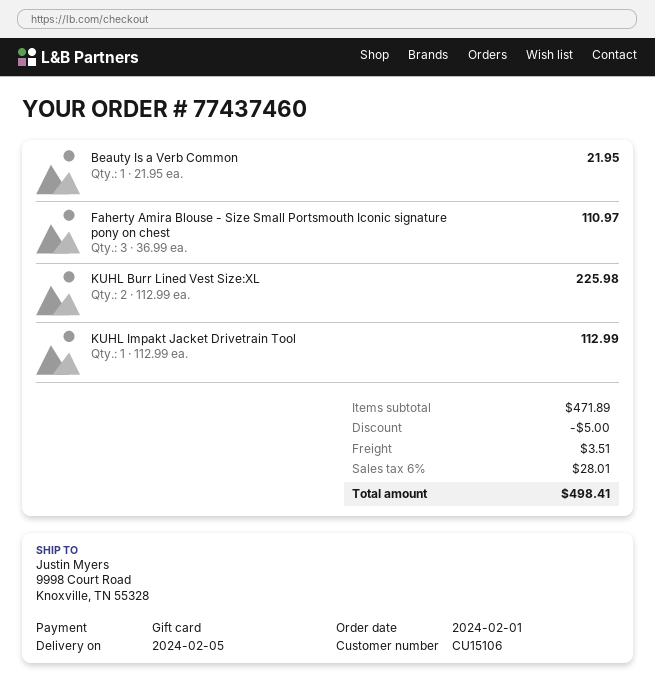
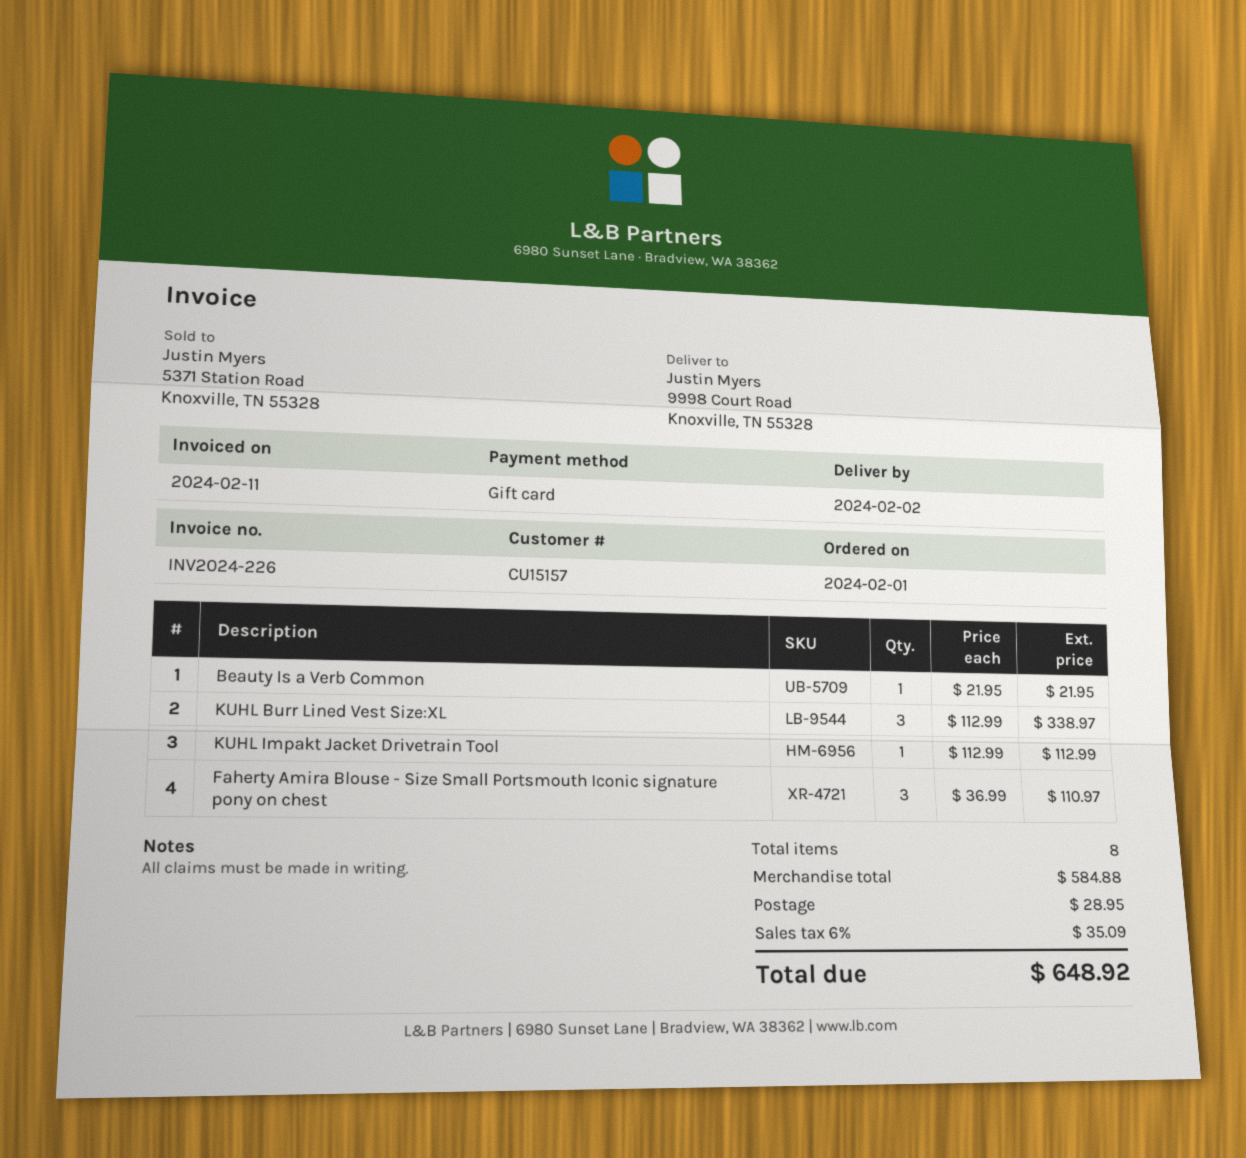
delivery date: 2024-02-05 -> 2024-02-02
customer number: CU15106 -> CU15157
KUHL Burr Lined Vest Size:XL: 2 x 112.99 = 225.98 -> 3 x 112.99 = 338.97
subtotal: 471.89 -> 584.88
discount: 5.00 -> none
shipping: 3.51 -> 28.95
tax: 6% = 28.01 -> 6% = 35.09
total: 498.41 -> 648.92

